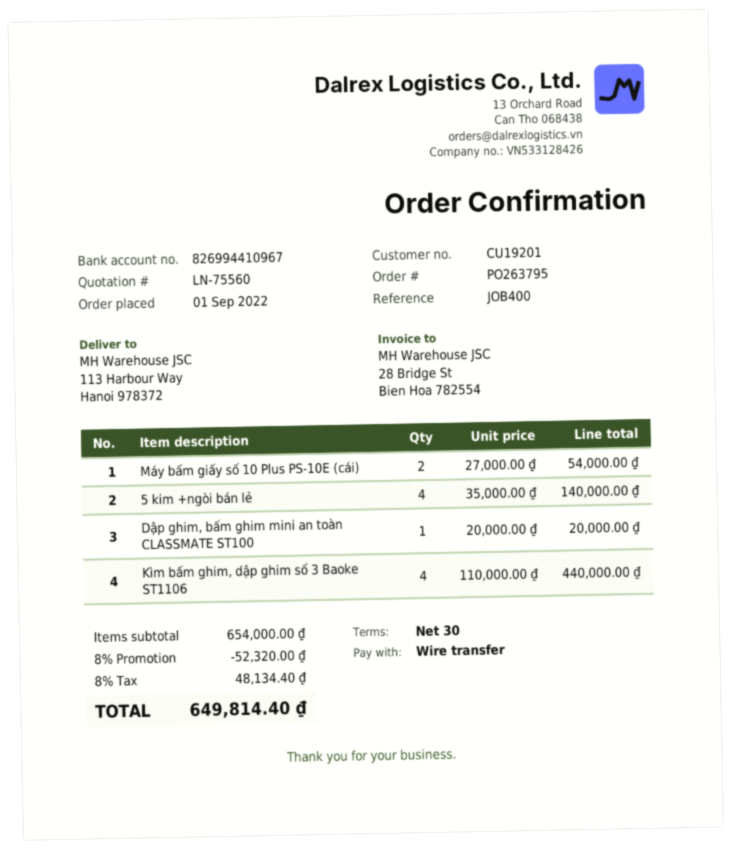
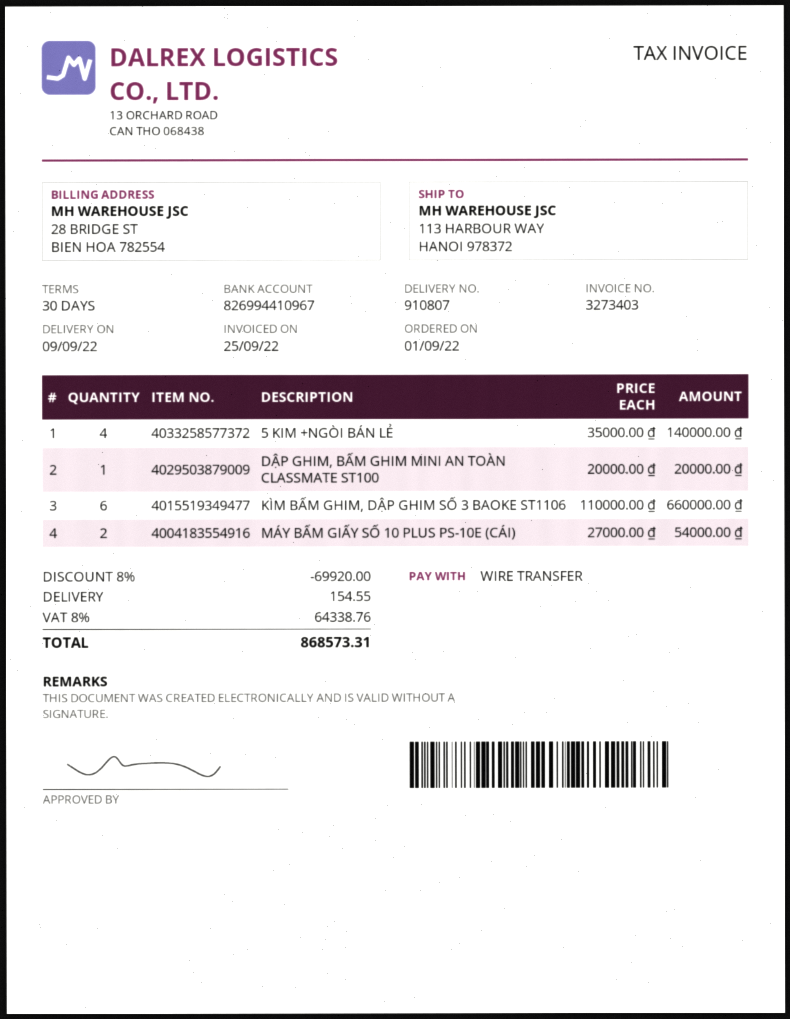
Kìm bấm ghim, dập ghim số 3 Baoke ST1106: 4 x 110000.00 = 440000.00 -> 6 x 110000.00 = 660000.00
discount: 8% = 52320.00 -> 8% = 69920.00
shipping: none -> 154.55
tax: 8% = 48134.40 -> 8% = 64338.76
total: 649814.40 -> 868573.31

